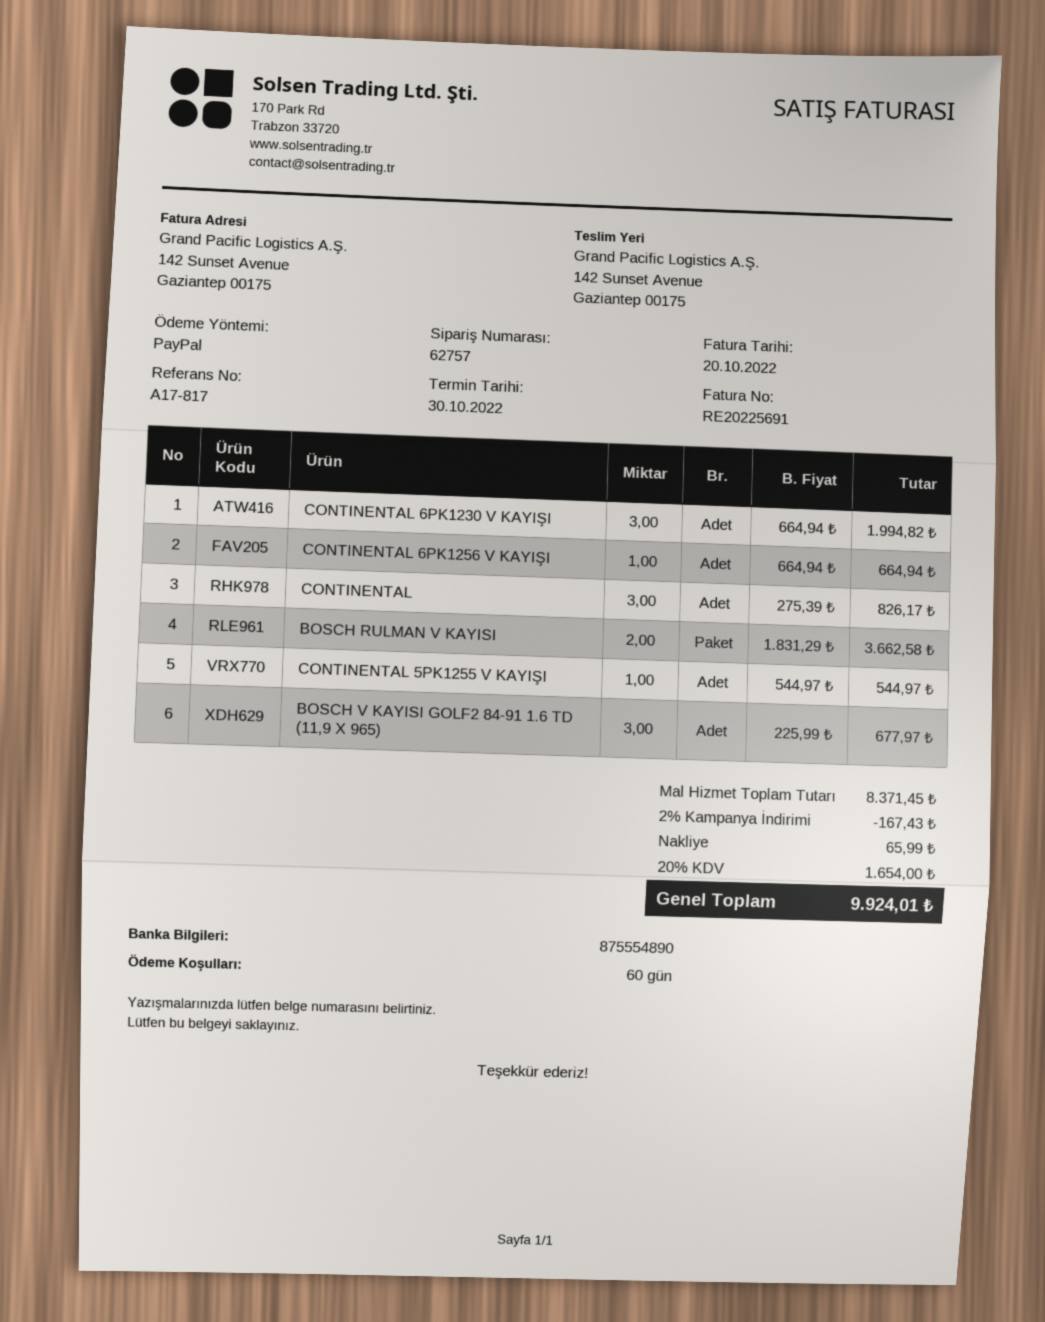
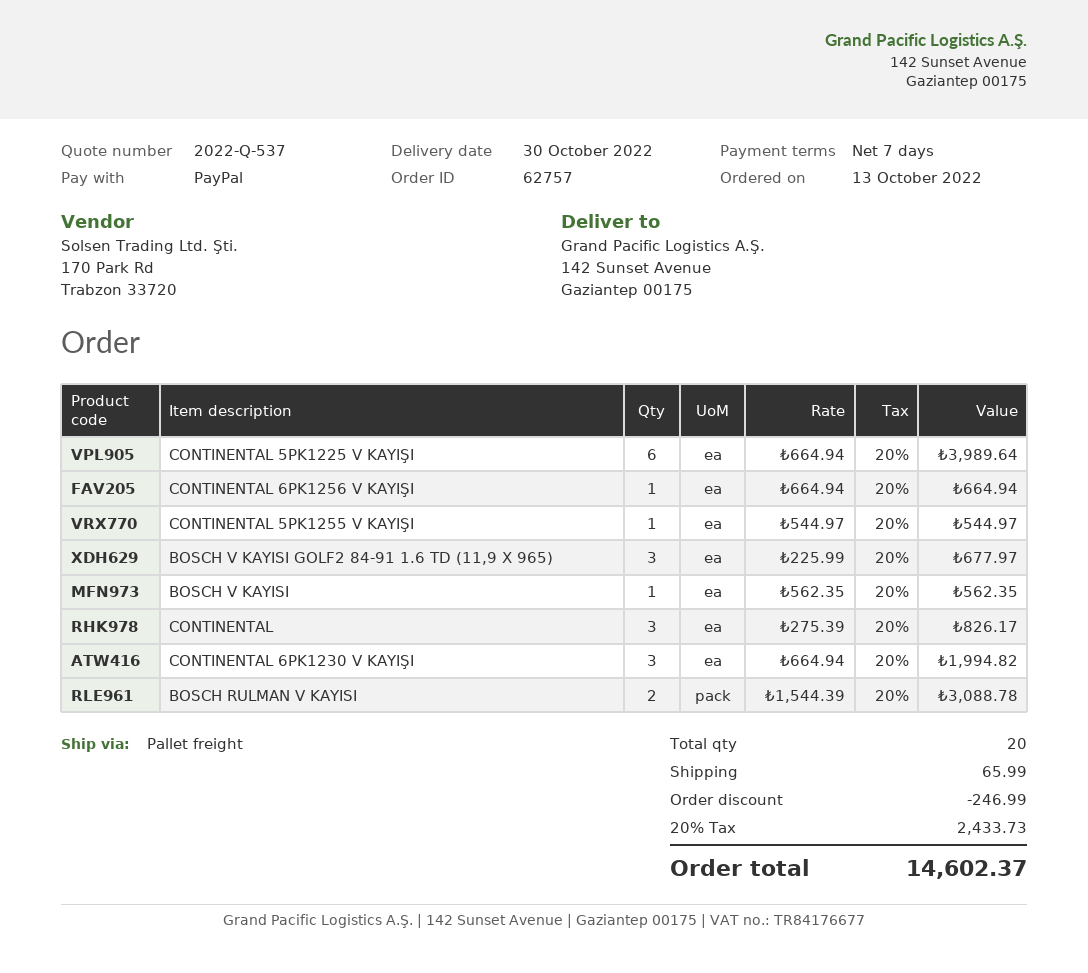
payment terms: 60 days -> 7 days
BOSCH RULMAN V KAYISI: 2 x 1831.29 = 3662.58 -> 2 x 1544.39 = 3088.78
CONTINENTAL 5PK1225 V KAYIŞI: none -> 6 x 664.94 = 3989.64
BOSCH V KAYISI: none -> 1 x 562.35 = 562.35
discount: 167.43 -> 246.99
tax: 20% = 1654.00 -> 20% = 2433.73
total: 9924.01 -> 14602.37

